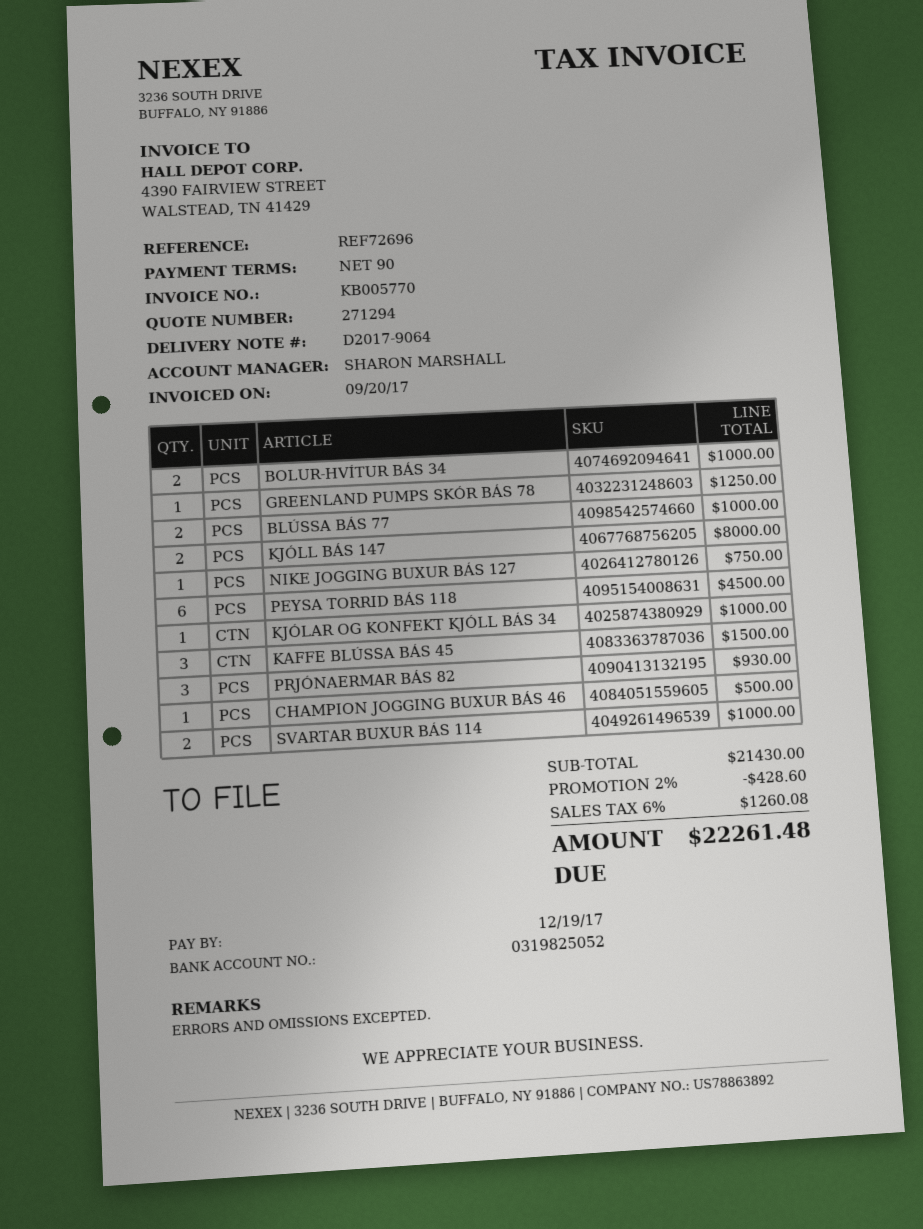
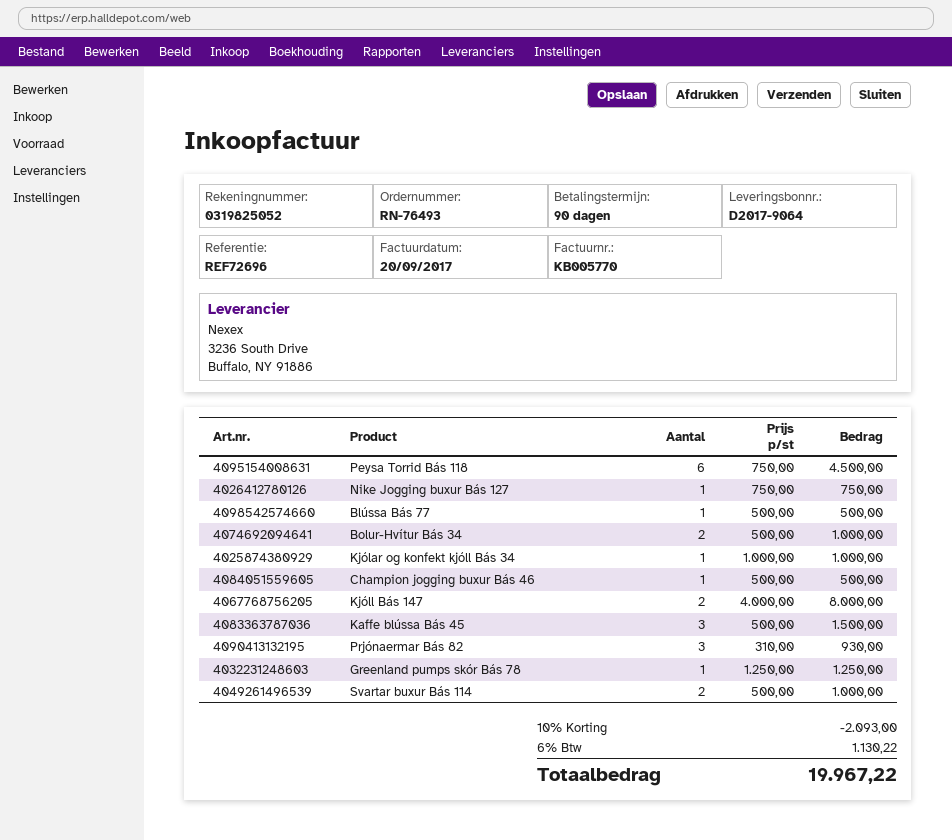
BLÚSSA BÁS 77: 2 for 1000.00 -> 1 for 500.00
discount: 2% = 428.60 -> 10% = 2093.00
tax: 6% = 1260.08 -> 6% = 1130.22
total: 22261.48 -> 19967.22

